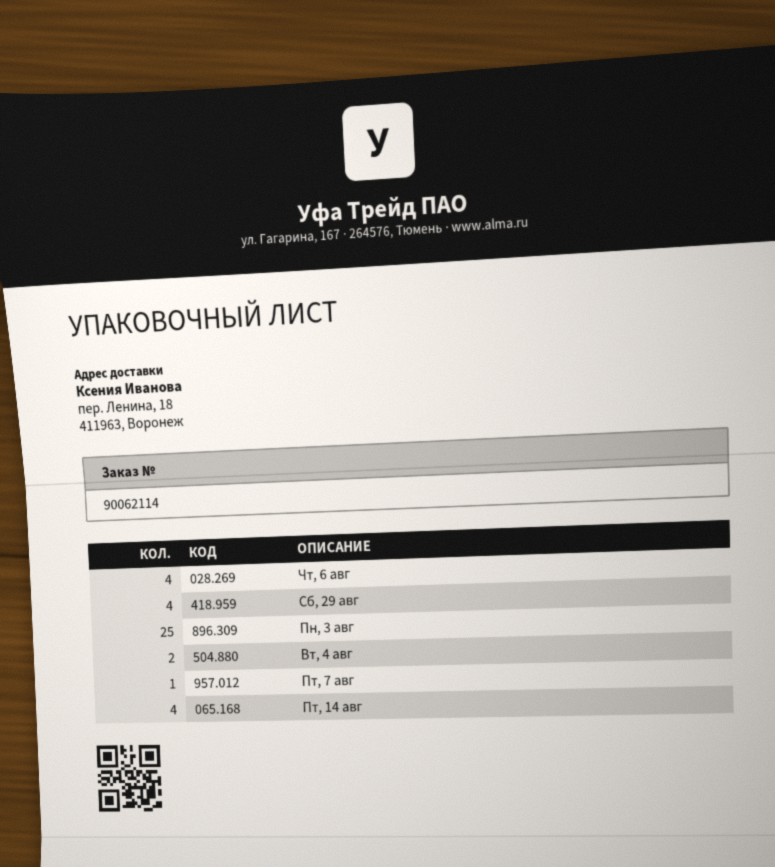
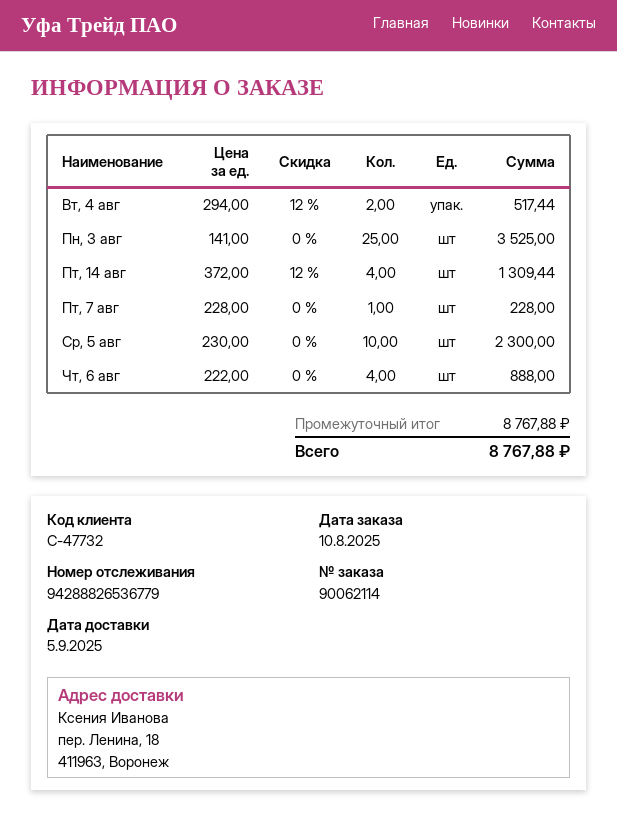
Сб, 29 авг: 4 -> none
Ср, 5 авг: none -> 10

